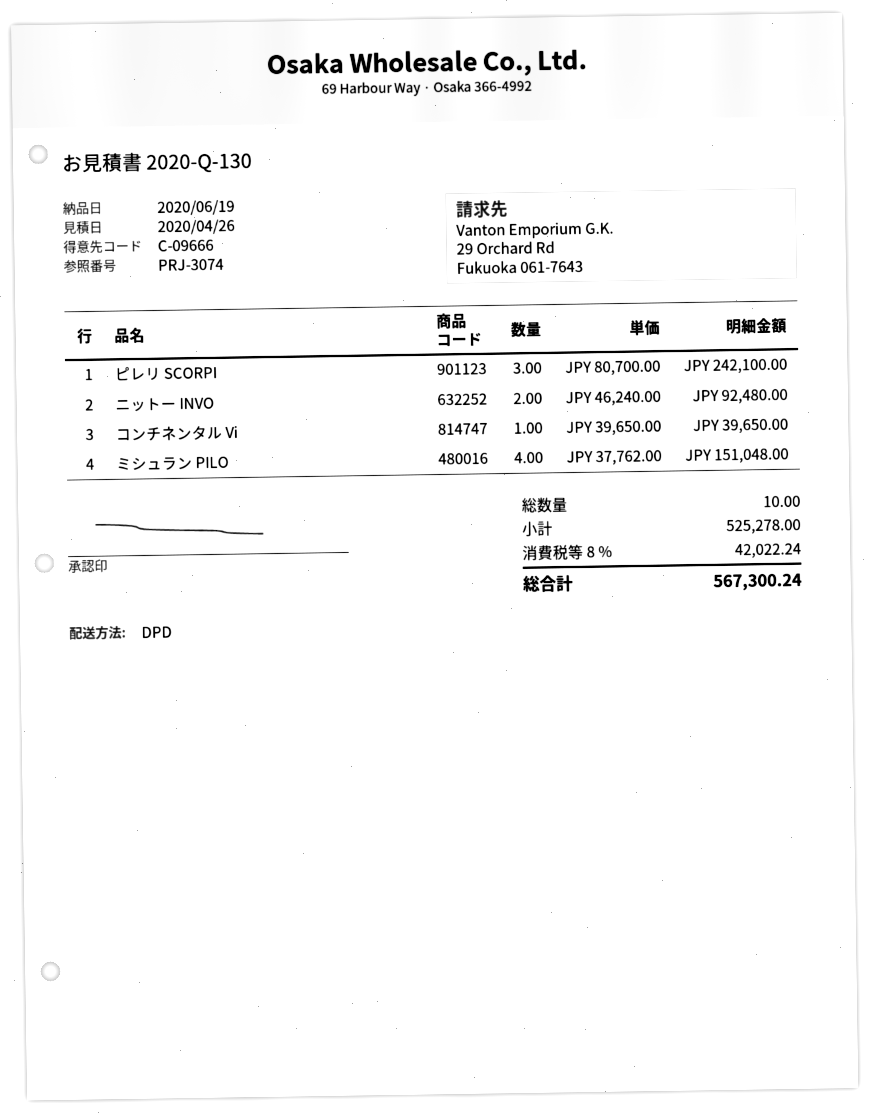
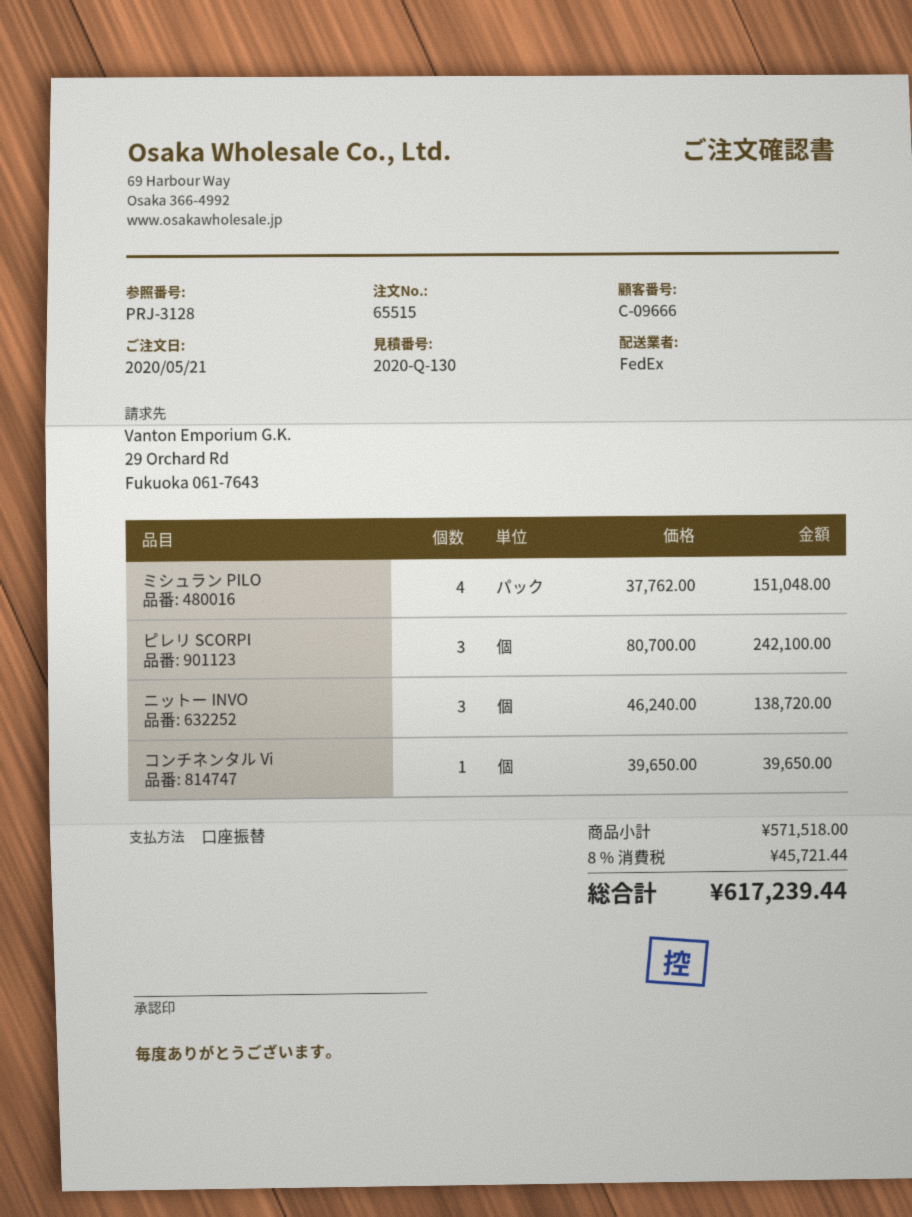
reference: PRJ-3074 -> PRJ-3128
shipping method: DPD -> FedEx
ニットー INVO: 2 x 46240.00 = 92480.00 -> 3 x 46240.00 = 138720.00
subtotal: 525278.00 -> 571518.00
tax: 8% = 42022.24 -> 8% = 45721.44
total: 567300.24 -> 617239.44

